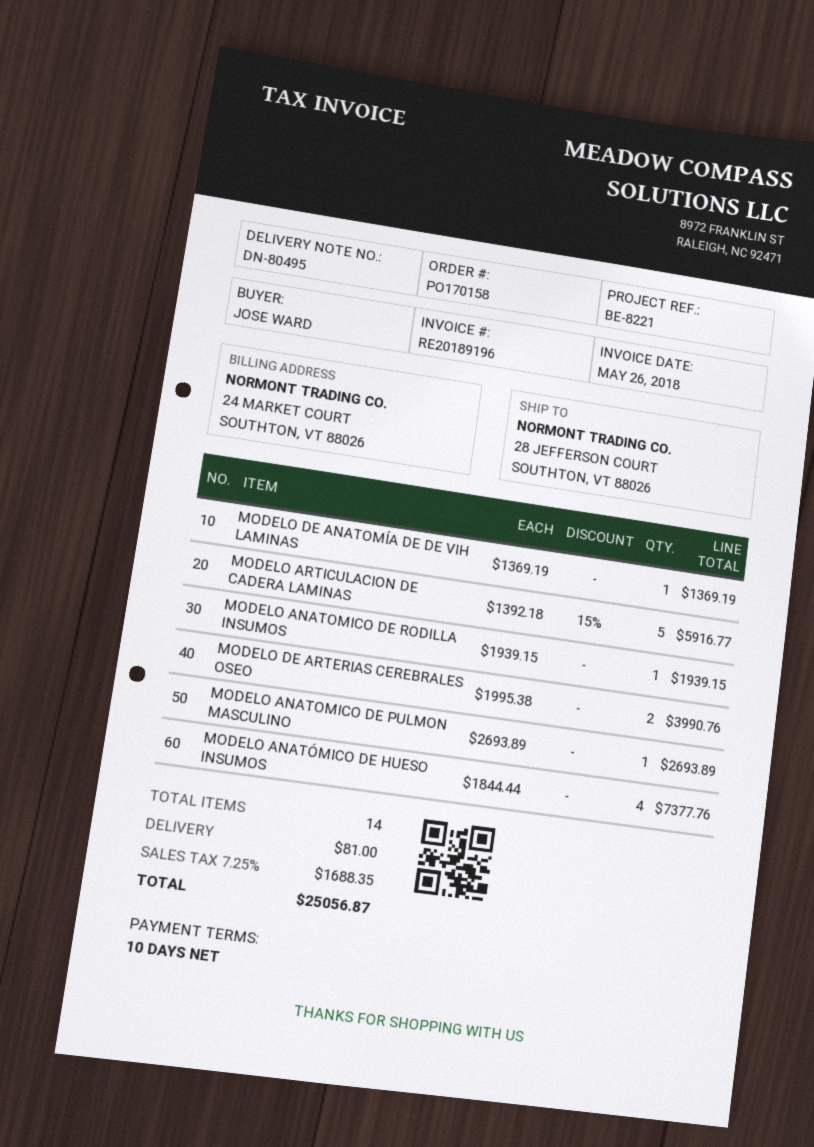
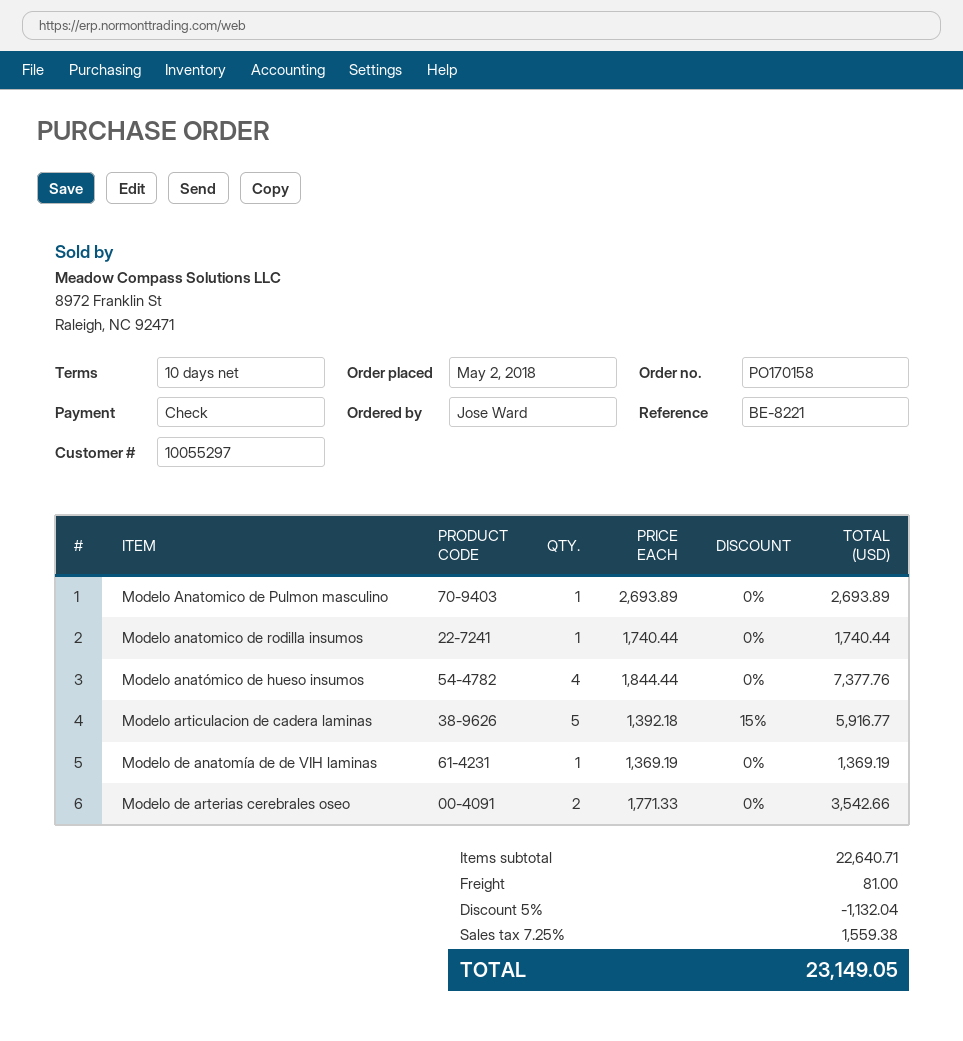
MODELO ANATOMICO DE RODILLA INSUMOS: 1 x 1939.15 = 1939.15 -> 1 x 1740.44 = 1740.44
MODELO DE ARTERIAS CEREBRALES OSEO: 2 x 1995.38 = 3990.76 -> 2 x 1771.33 = 3542.66
discount: none -> 5% = 1132.04
tax: 7.25% = 1688.35 -> 7.25% = 1559.38
total: 25056.87 -> 23149.05

